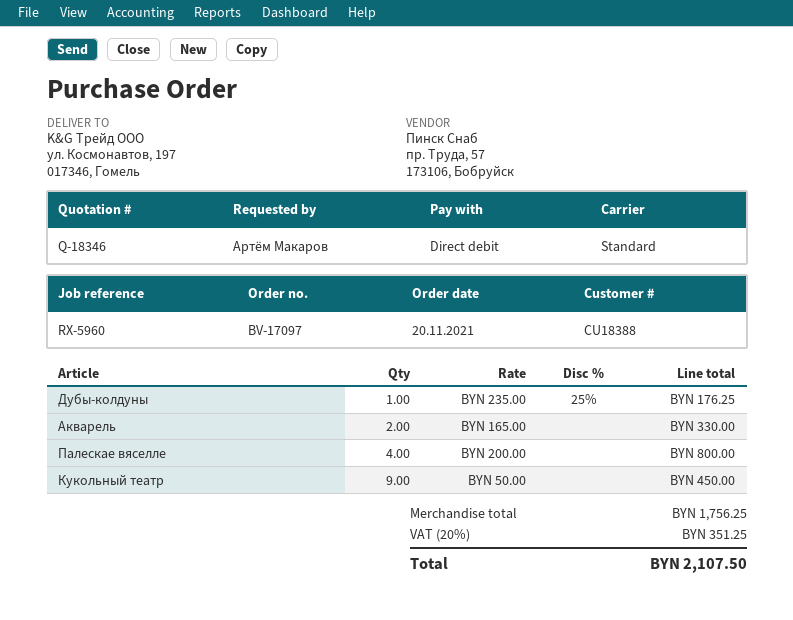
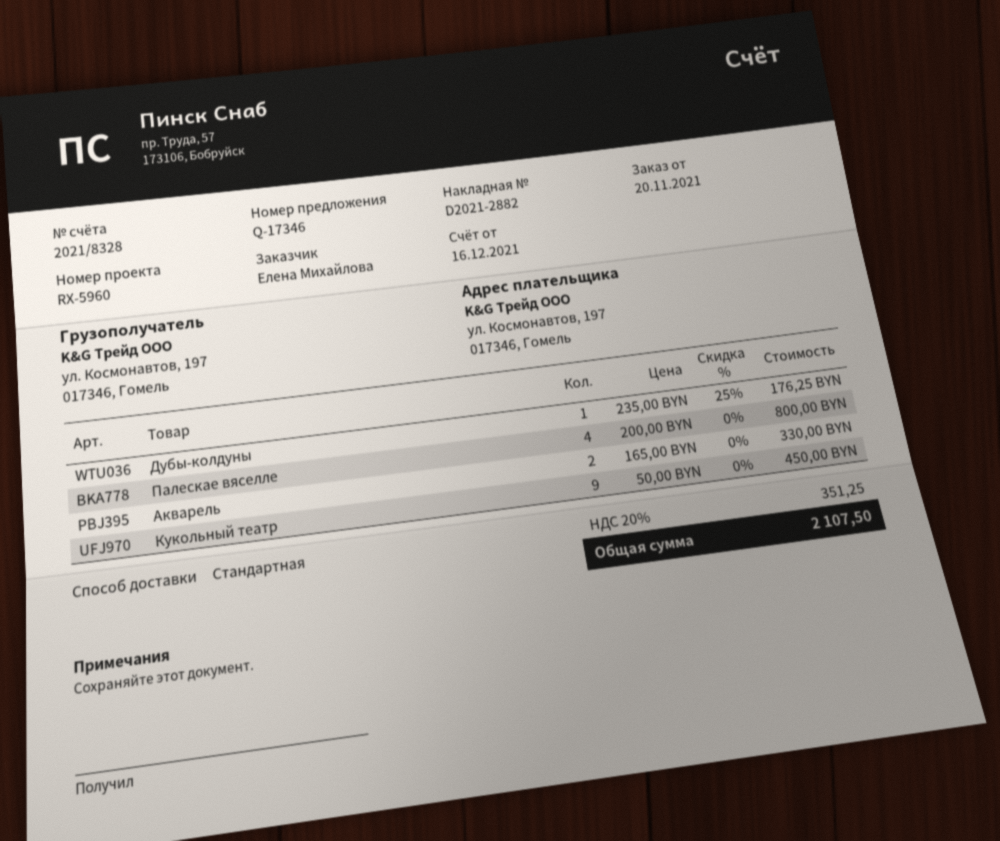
quote number: Q-18346 -> Q-17346
ordered by: Артём Макаров -> Елена Михайлова

